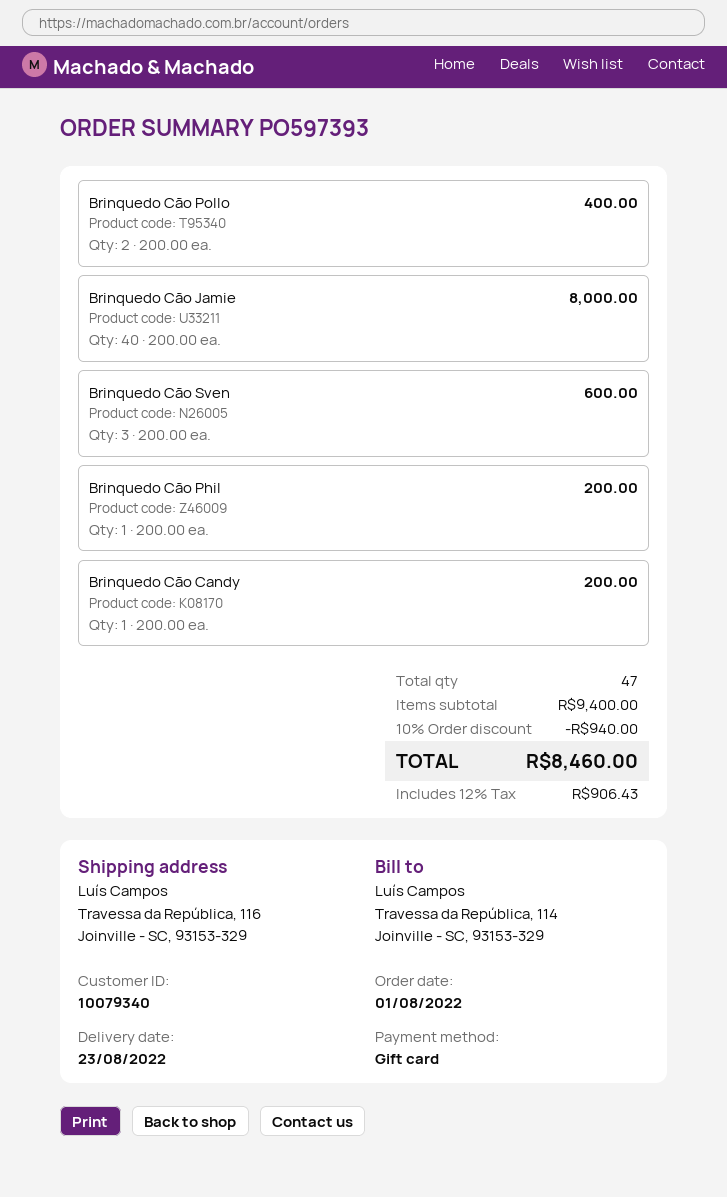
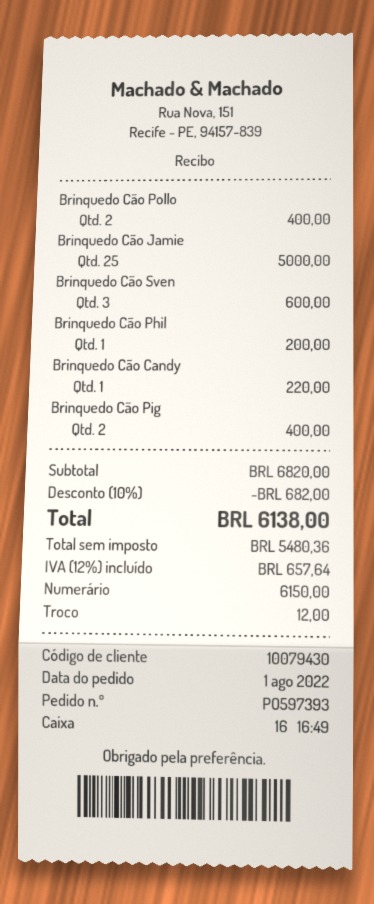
customer number: 10079340 -> 10079430
payment method: gift card -> cash
Brinquedo Cão Jamie: 40 for 8000.00 -> 25 for 5000.00
Brinquedo Cão Candy: 1 for 200.00 -> 1 for 220.00
Brinquedo Cão Pig: none -> 2 for 400.00
subtotal: 9400.00 -> 6820.00
discount: 10% = 940.00 -> 10% = 682.00
tax: 12% = 906.43 -> 12% = 657.64
total: 8460.00 -> 6138.00

